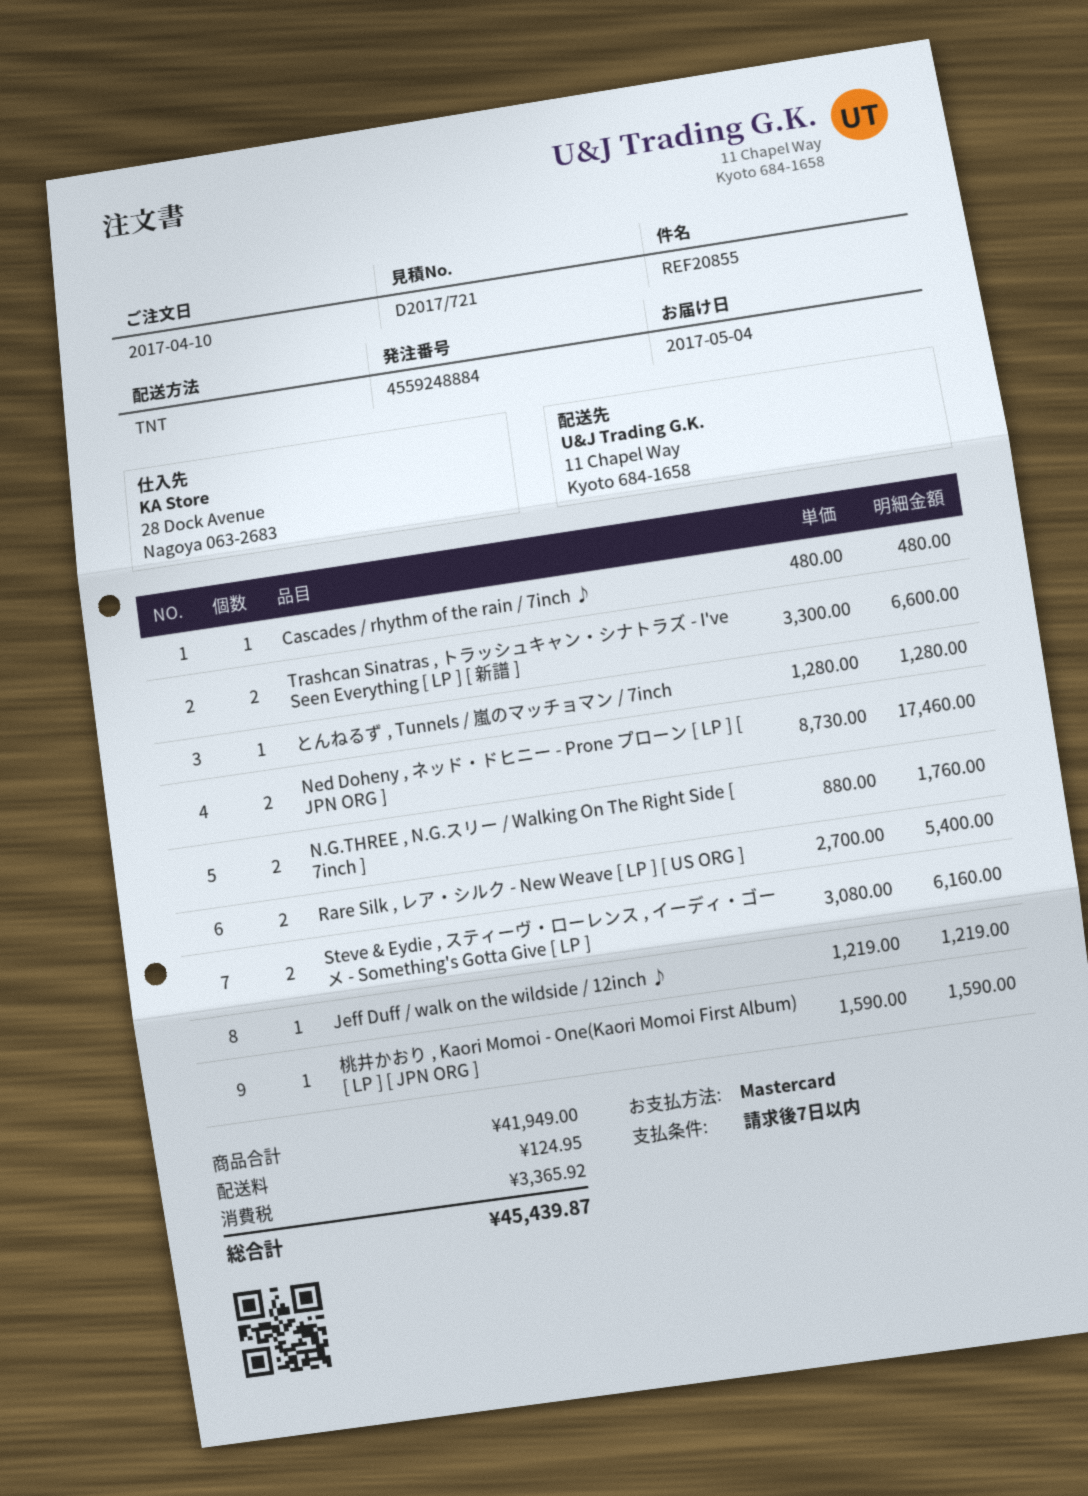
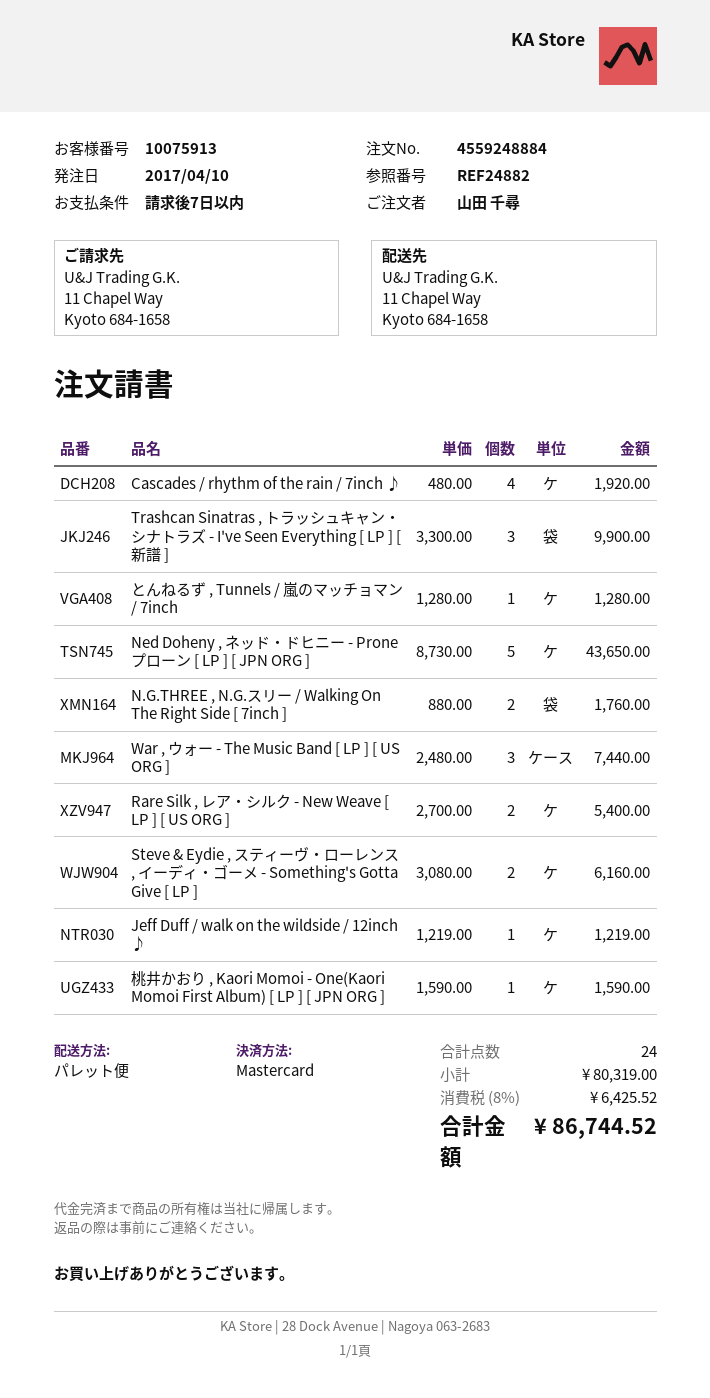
reference: REF20855 -> REF24882
shipping method: TNT -> pallet freight
Cascades / rhythm of the rain / 7inch ♪: 1 x 480.00 = 480.00 -> 4 x 480.00 = 1920.00
Trashcan Sinatras , トラッシュキャン・シナトラズ - I've Seen Everything [ LP ] [ 新譜 ]: 2 x 3300.00 = 6600.00 -> 3 x 3300.00 = 9900.00
Ned Doheny , ネッド・ドヒニー - Prone プローン [ LP ] [ JPN ORG ]: 2 x 8730.00 = 17460.00 -> 5 x 8730.00 = 43650.00
War , ウォー - The Music Band [ LP ] [ US ORG ]: none -> 3 x 2480.00 = 7440.00
subtotal: 41949.00 -> 80319.00
shipping: 124.95 -> none
tax: 3365.92 -> 6425.52
total: 45439.87 -> 86744.52

